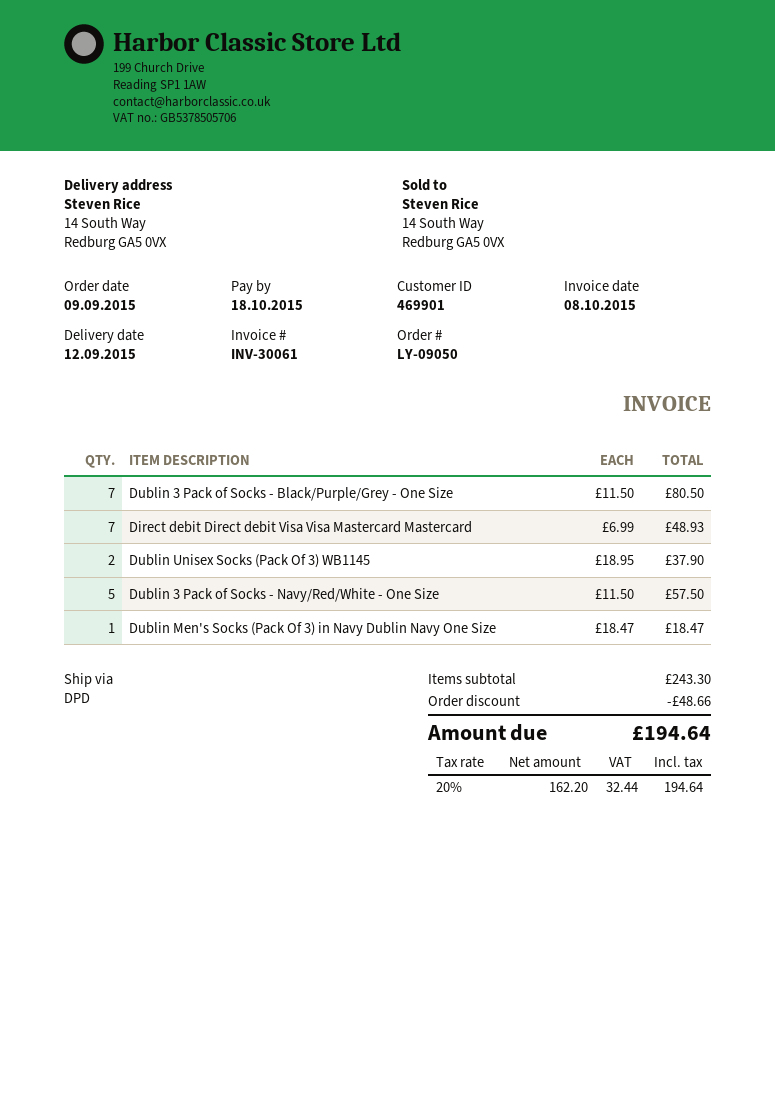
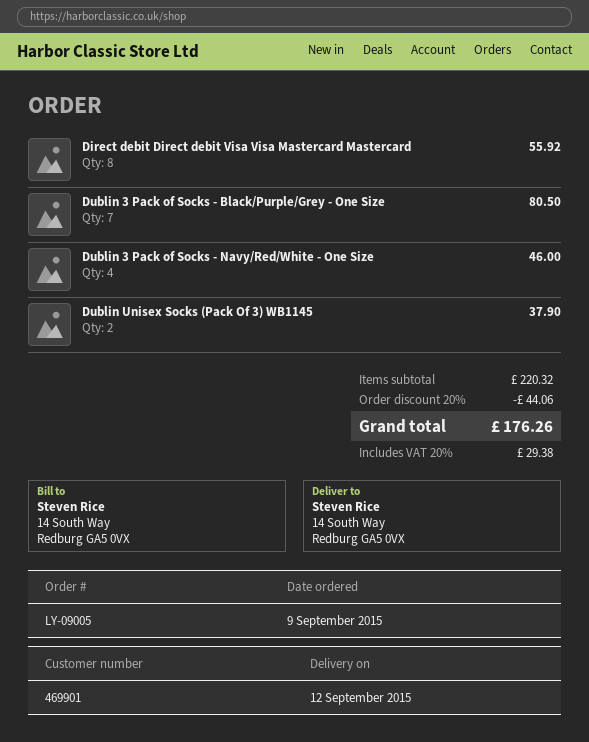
order number: LY-09050 -> LY-09005
Direct debit Direct debit Visa Visa Mastercard Mastercard: 7 for 48.93 -> 8 for 55.92
Dublin 3 Pack of Socks - Navy/Red/White - One Size: 5 for 57.50 -> 4 for 46.00
Dublin Men's Socks (Pack Of 3) in Navy Dublin Navy One Size: 1 for 18.47 -> none
subtotal: 243.30 -> 220.32
discount: 48.66 -> 44.06
tax: 20% = 32.44 -> 20% = 29.38
total: 194.64 -> 176.26

